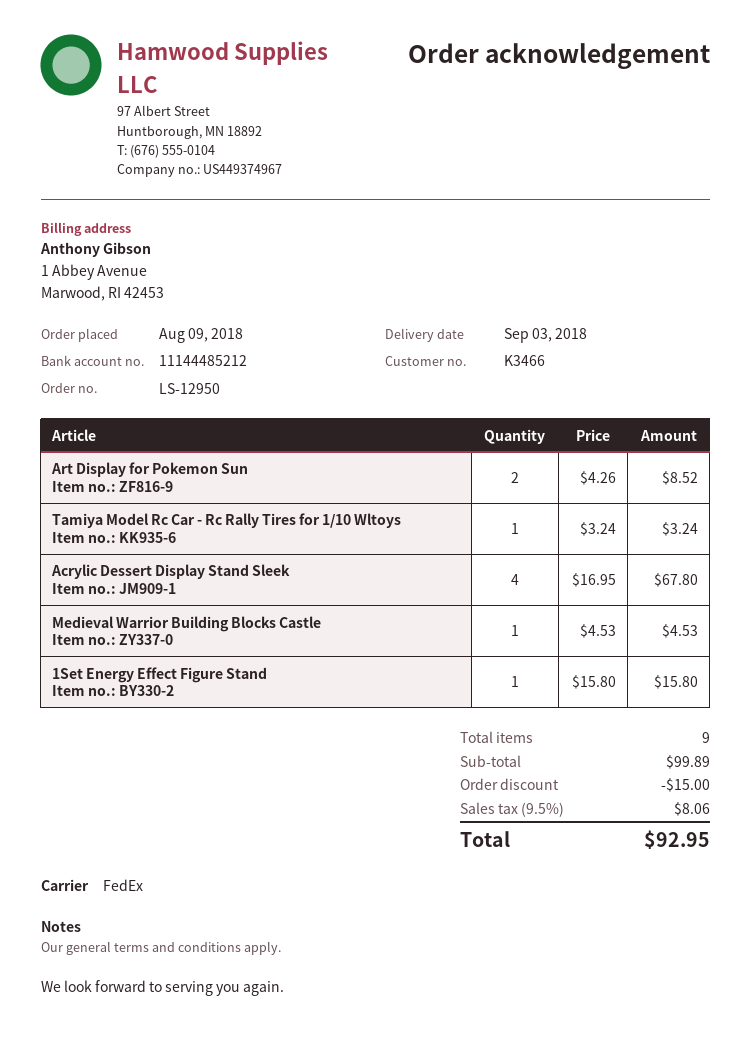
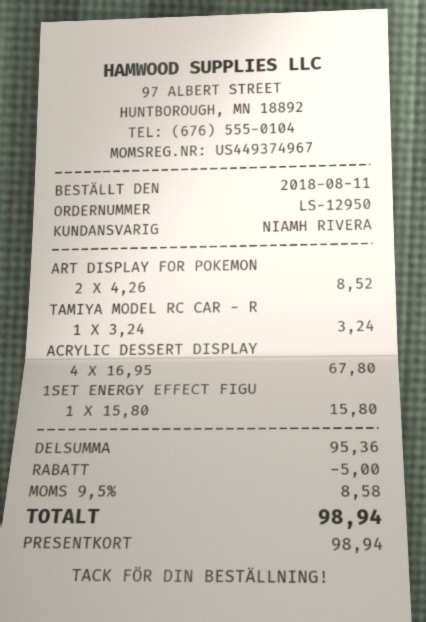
order date: 2018-08-09 -> 2018-08-11
Medieval Warrior Building Blocks Castle: 1 x 4.53 = 4.53 -> none
subtotal: 99.89 -> 95.36
discount: 15.00 -> 5.00
tax: 9.5% = 8.06 -> 9.5% = 8.58
total: 92.95 -> 98.94

